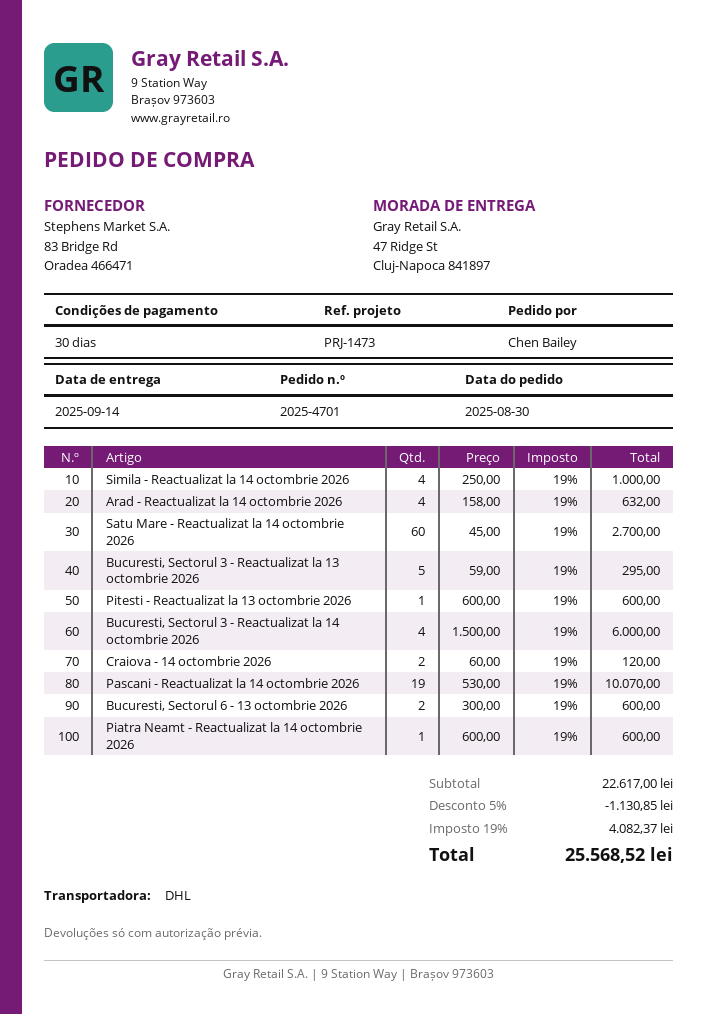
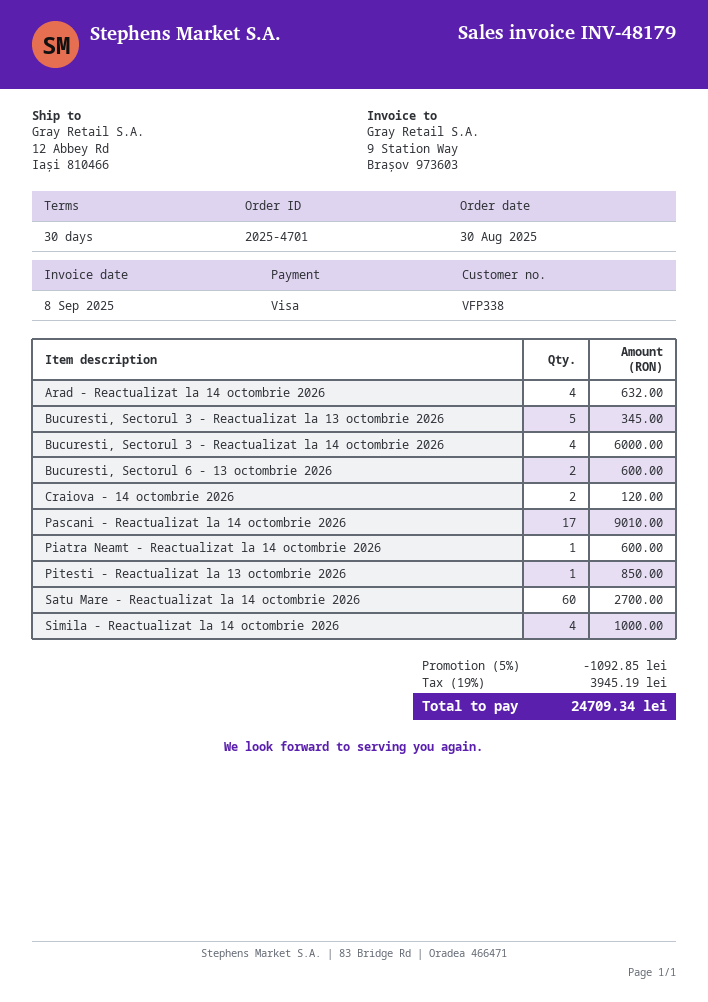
ship to: 47 Ridge St, Cluj-Napoca 841897 -> 12 Abbey Rd, Iași 810466
Bucuresti, Sectorul 3 - Reactualizat la 13 octombrie 2026: 5 for 295.00 -> 5 for 345.00
Pitesti - Reactualizat la 13 octombrie 2026: 1 for 600.00 -> 1 for 850.00
Pascani - Reactualizat la 14 octombrie 2026: 19 for 10070.00 -> 17 for 9010.00
discount: 5% = 1130.85 -> 5% = 1092.85
tax: 19% = 4082.37 -> 19% = 3945.19
total: 25568.52 -> 24709.34

